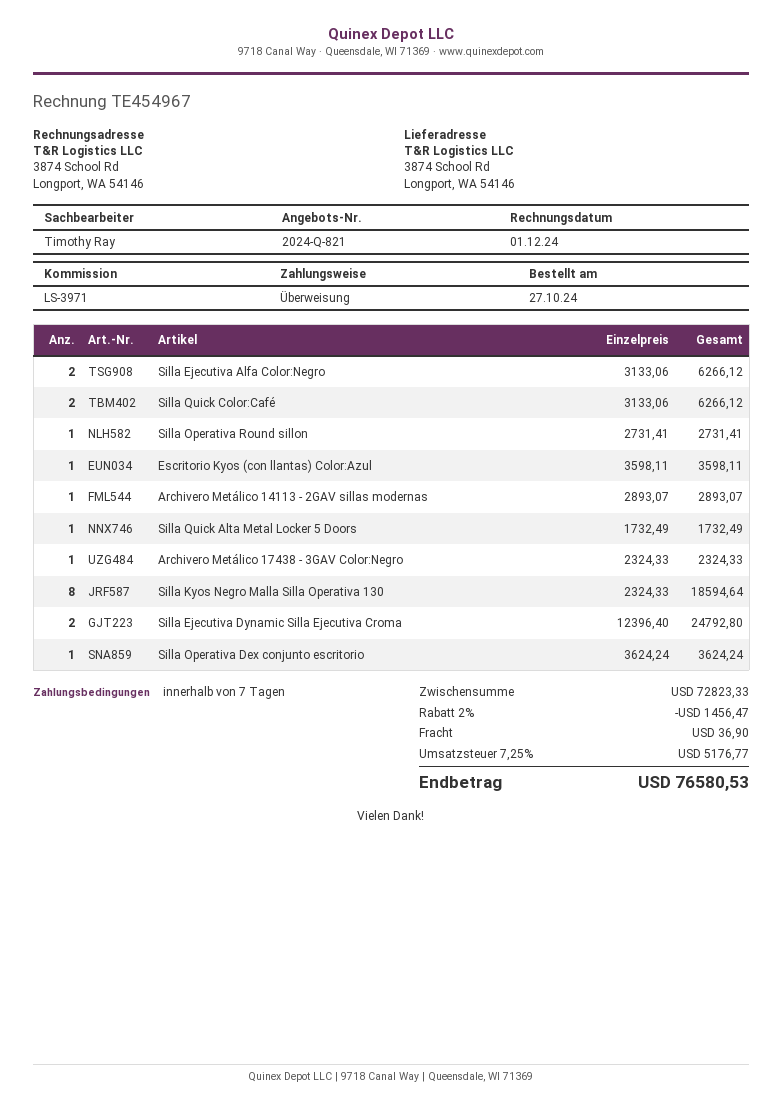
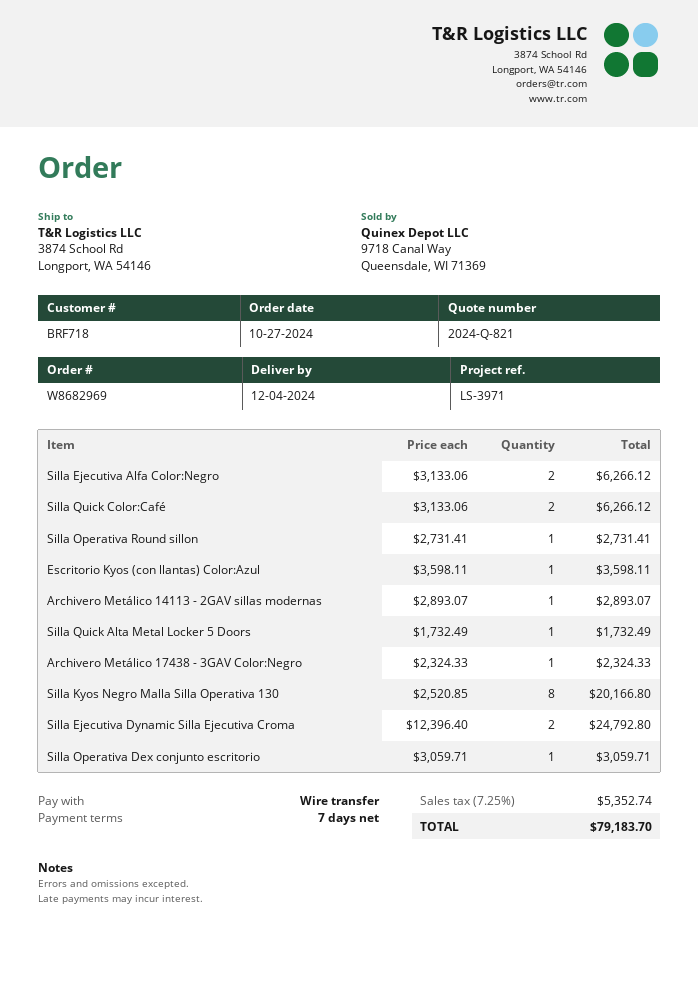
Silla Kyos Negro Malla Silla Operativa 130: 8 x 2324.33 = 18594.64 -> 8 x 2520.85 = 20166.80
Silla Operativa Dex conjunto escritorio: 1 x 3624.24 = 3624.24 -> 1 x 3059.71 = 3059.71
discount: 2% = 1456.47 -> none
shipping: 36.90 -> none
tax: 7.25% = 5176.77 -> 7.25% = 5352.74
total: 76580.53 -> 79183.70

